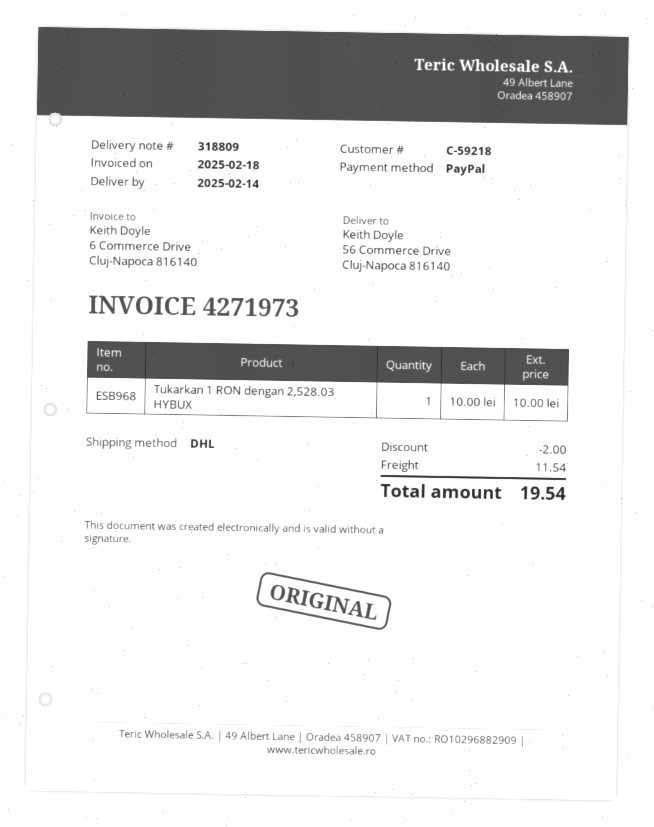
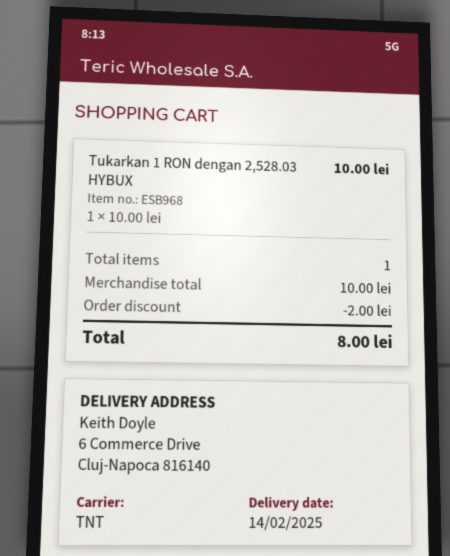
shipping method: DHL -> TNT
ship to: 56 Commerce Drive, Cluj-Napoca 816140 -> 6 Commerce Drive, Cluj-Napoca 816140
shipping: 11.54 -> none
total: 19.54 -> 8.00

